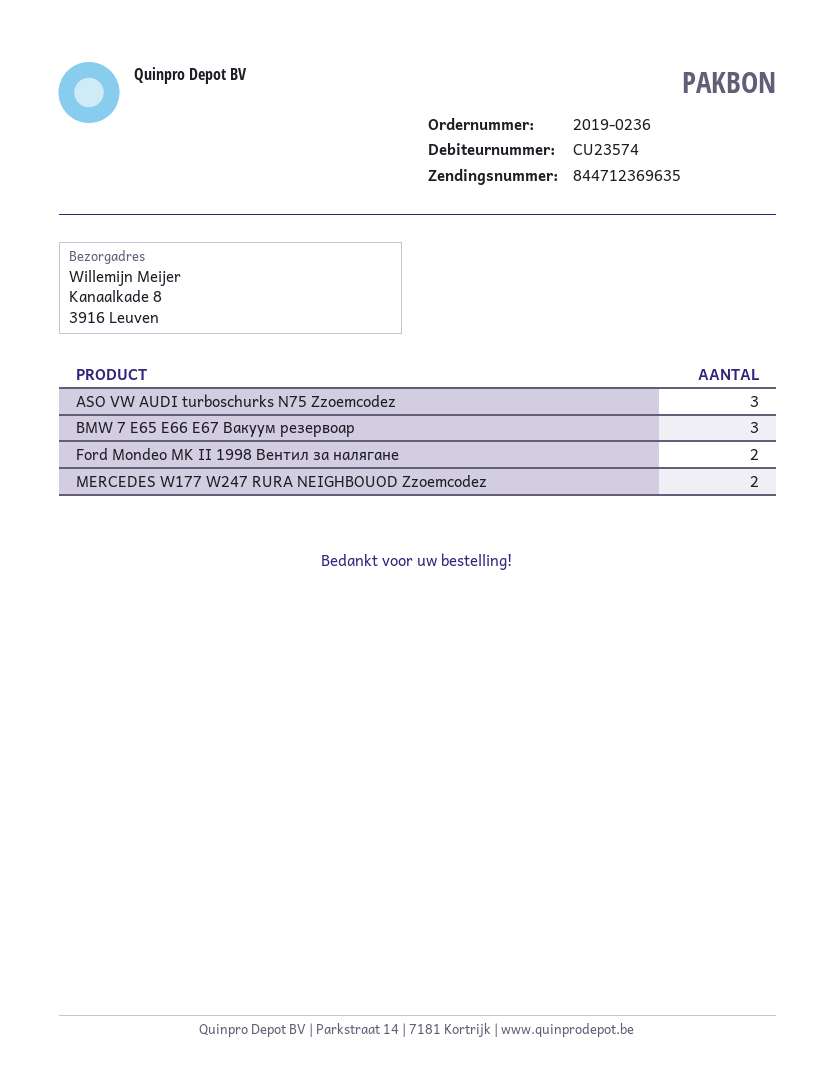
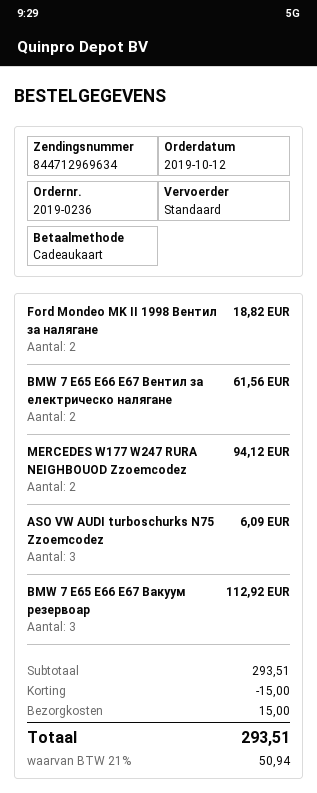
tracking number: 844712369635 -> 844712969634
BMW 7 E65 E66 E67 Вентил за електрическо налягане: none -> 2

